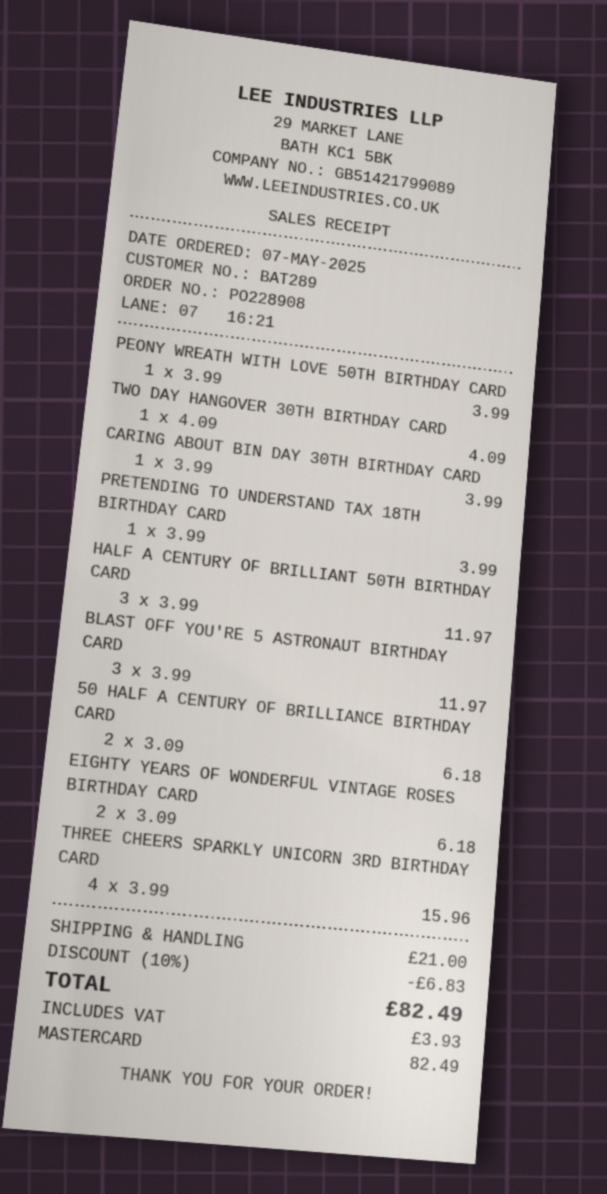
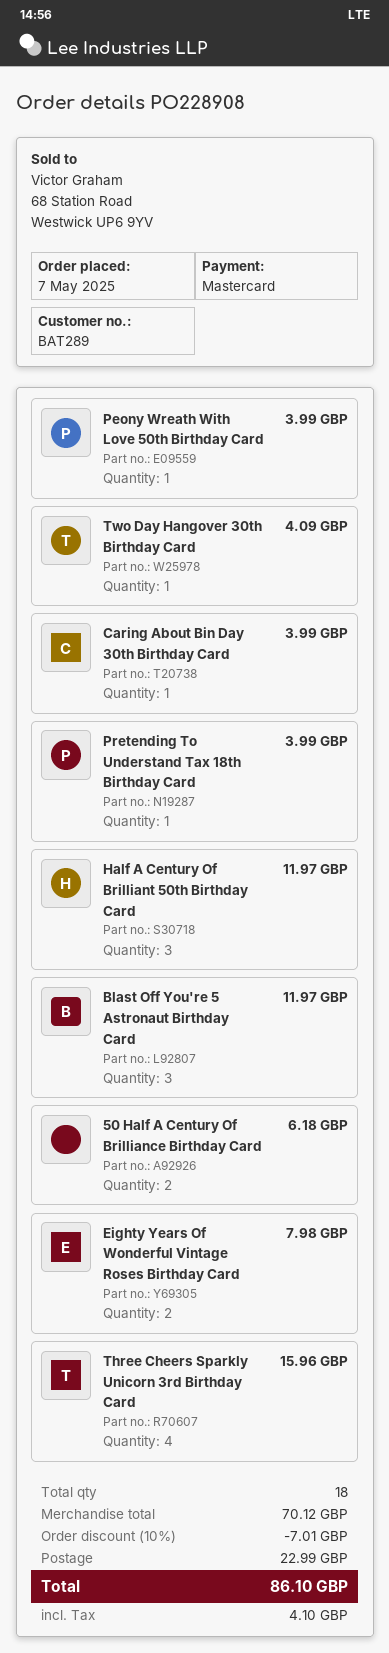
EIGHTY YEARS OF WONDERFUL VINTAGE ROSES BIRTHDAY CARD: 2 for 6.18 -> 2 for 7.98
discount: 10% = 6.83 -> 10% = 7.01
shipping: 21.00 -> 22.99
tax: 3.93 -> 4.10
total: 82.49 -> 86.10

